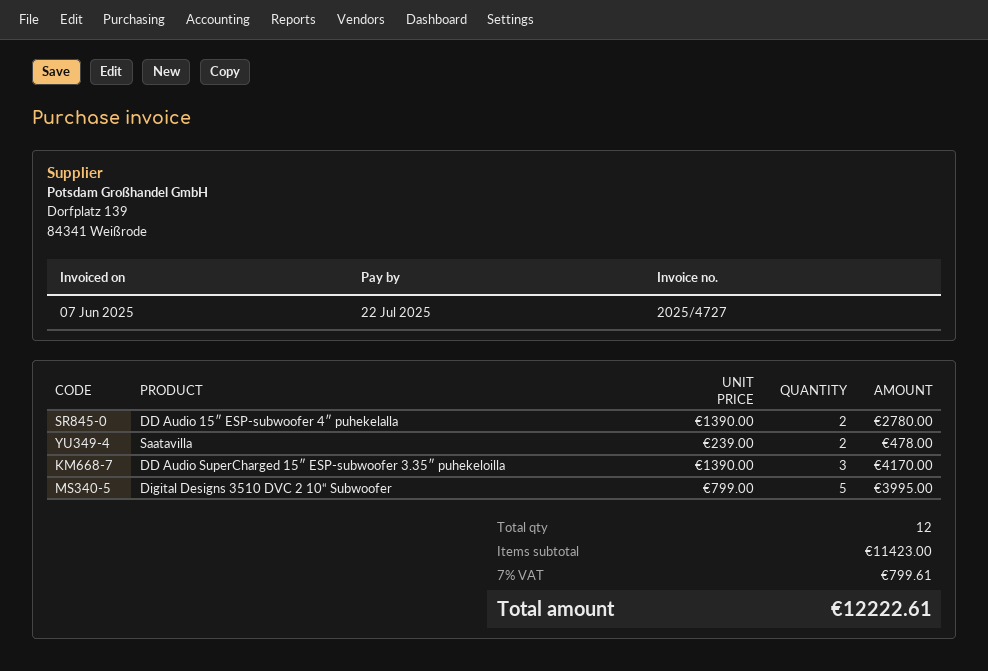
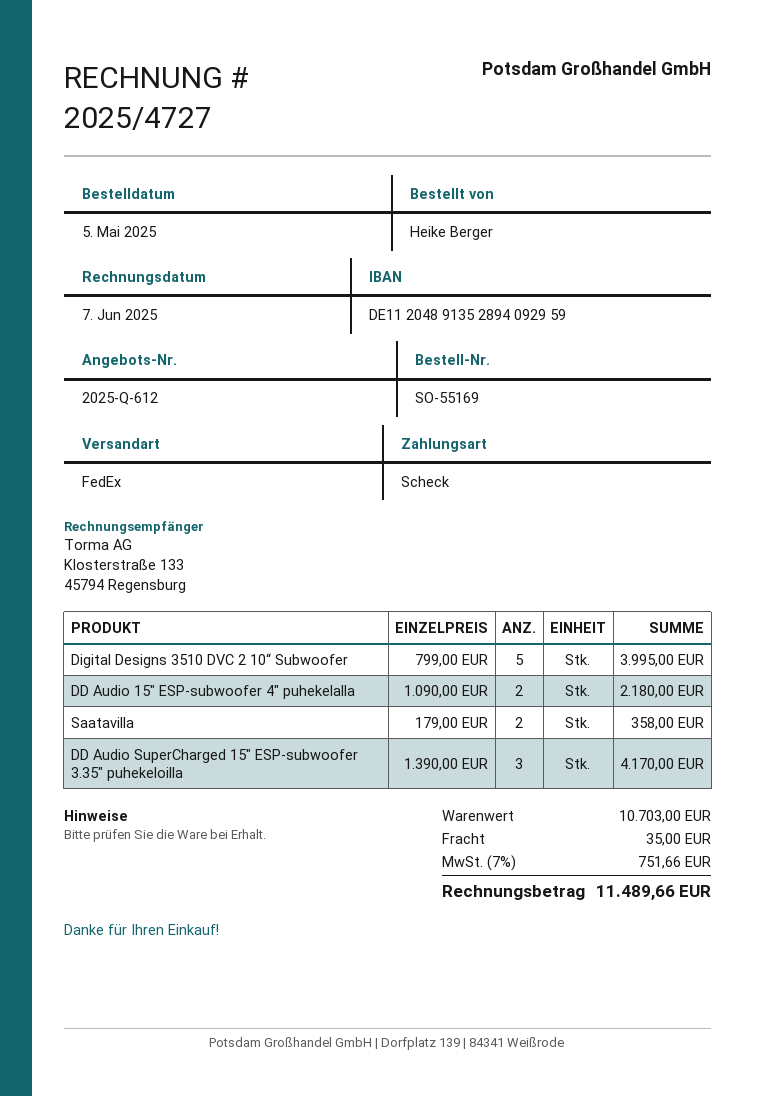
DD Audio 15″ ESP-subwoofer 4″ puhekelalla: 2 x 1390.00 = 2780.00 -> 2 x 1090.00 = 2180.00
Saatavilla: 2 x 239.00 = 478.00 -> 2 x 179.00 = 358.00
subtotal: 11423.00 -> 10703.00
shipping: none -> 35.00
tax: 7% = 799.61 -> 7% = 751.66
total: 12222.61 -> 11489.66

